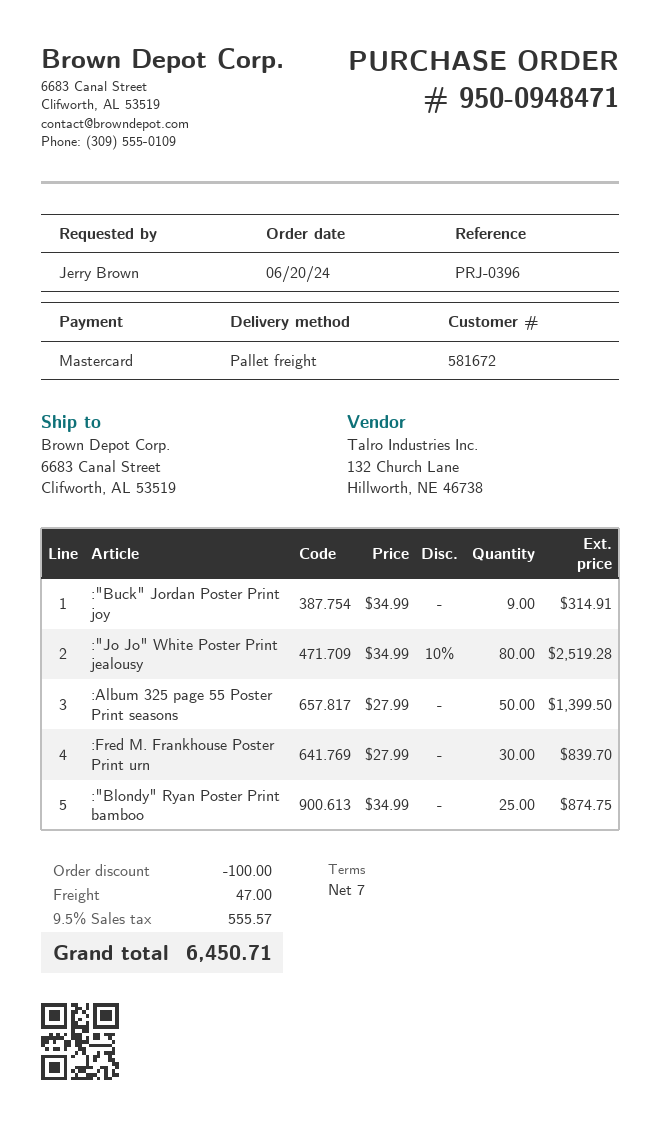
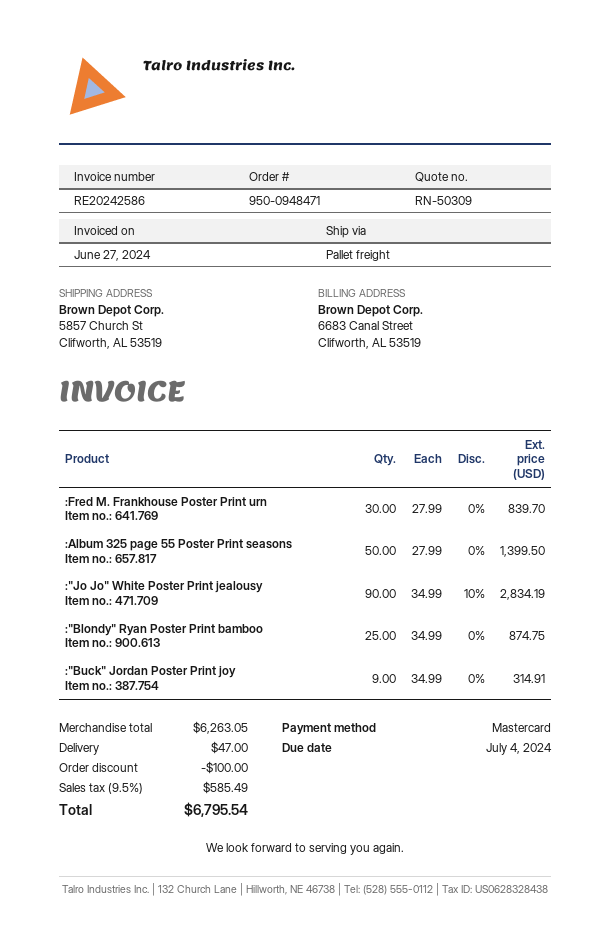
ship to: 6683 Canal Street, Clifworth, AL 53519 -> 5857 Church St, Clifworth, AL 53519
:"Jo Jo" White Poster Print jealousy: 80 x 34.99 - 10% = 2519.28 -> 90 x 34.99 - 10% = 2834.19
tax: 9.5% = 555.57 -> 9.5% = 585.49
total: 6450.71 -> 6795.54

